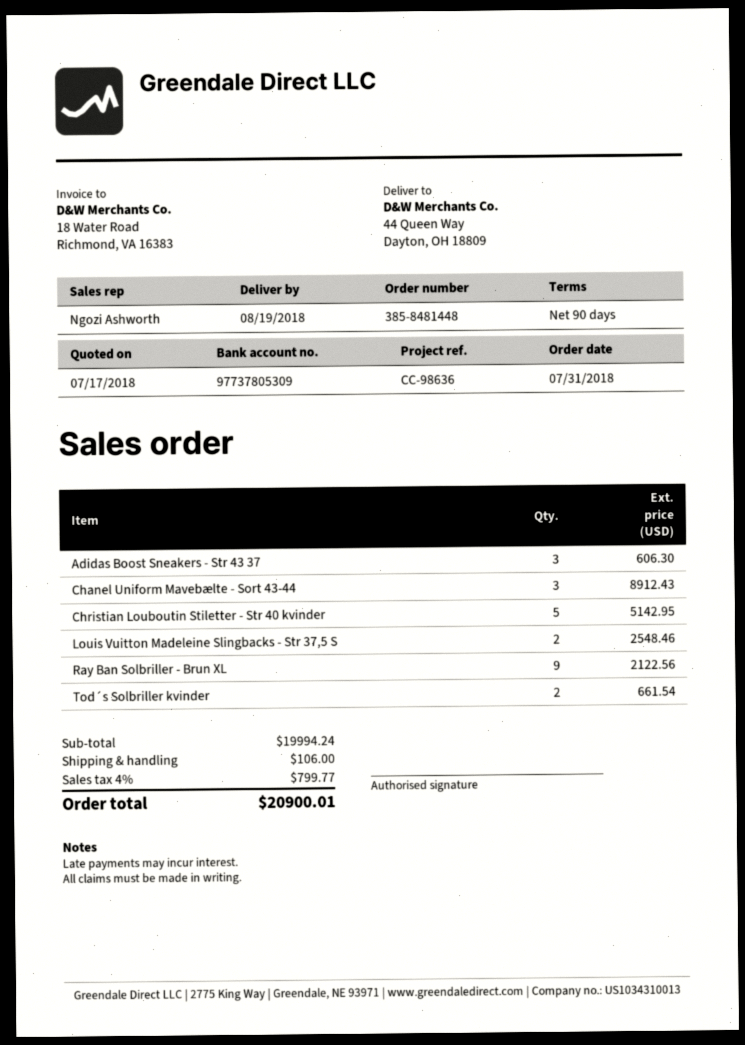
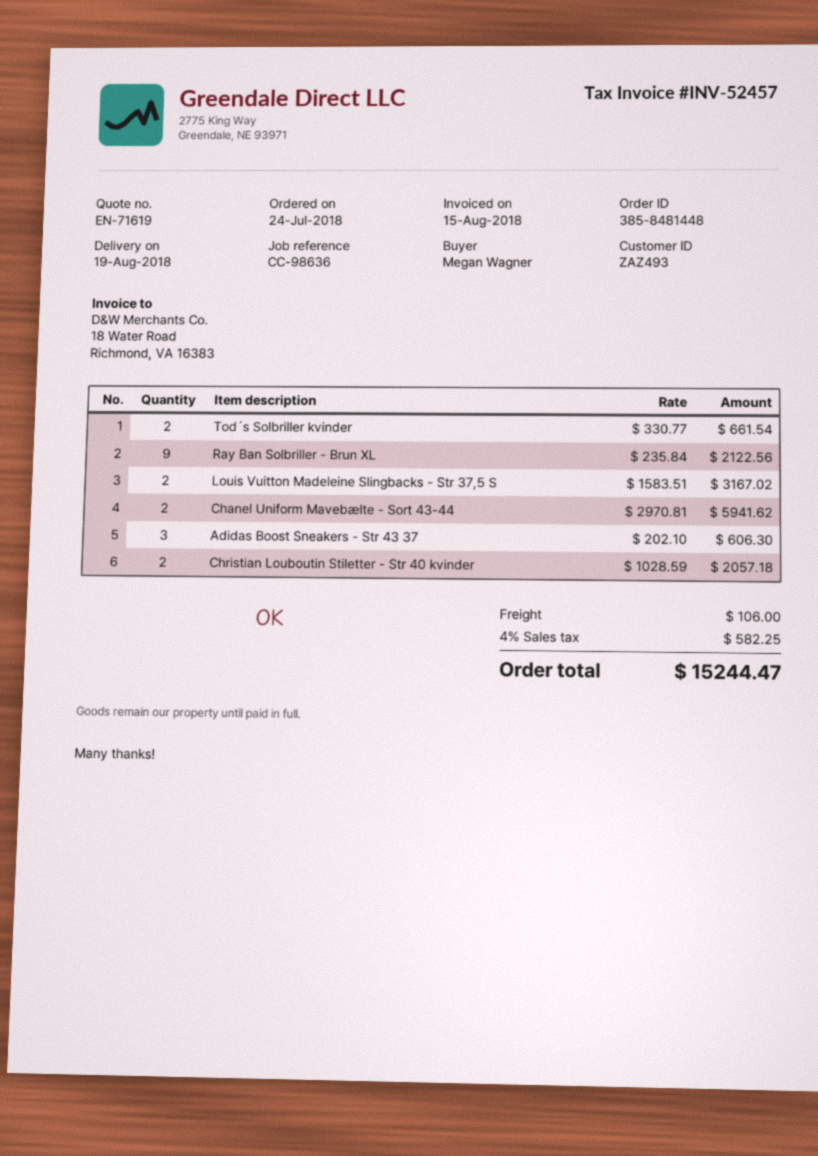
order date: 2018-07-31 -> 2018-07-24
Chanel Uniform Mavebælte - Sort 43-44: 3 for 8912.43 -> 2 for 5941.62
Christian Louboutin Stiletter - Str 40 kvinder: 5 for 5142.95 -> 2 for 2057.18
Louis Vuitton Madeleine Slingbacks - Str 37,5 S: 2 for 2548.46 -> 2 for 3167.02
tax: 4% = 799.77 -> 4% = 582.25
total: 20900.01 -> 15244.47

